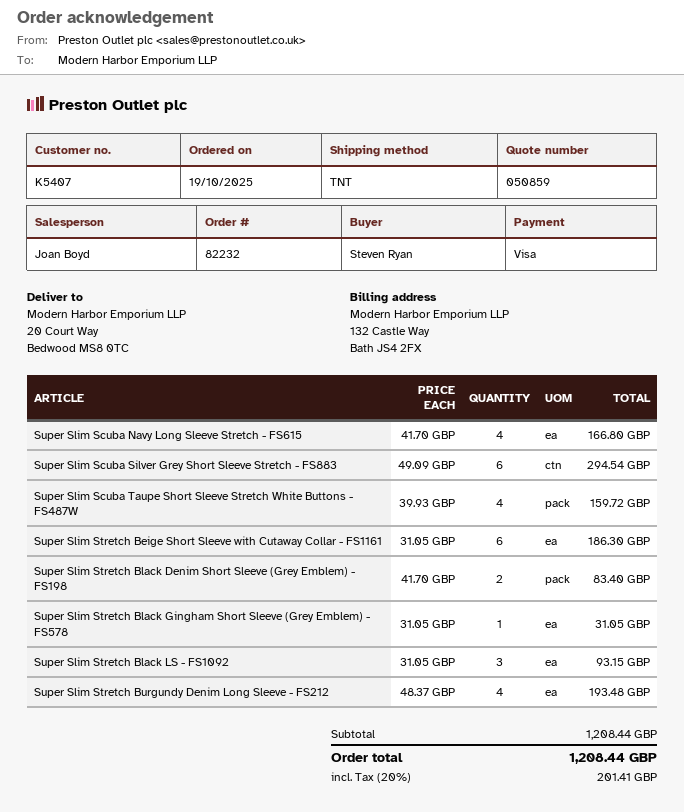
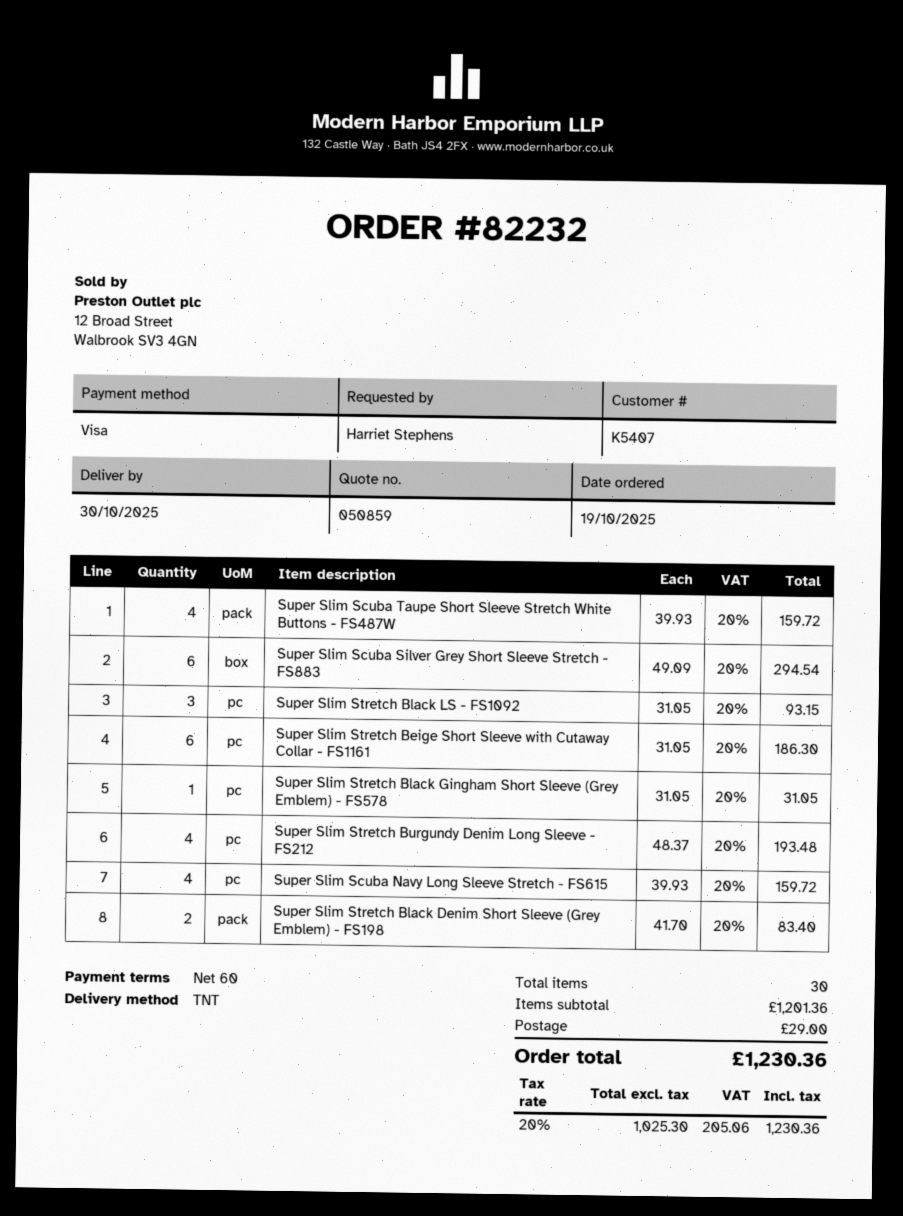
ordered by: Steven Ryan -> Harriet Stephens
Super Slim Scuba Navy Long Sleeve Stretch - FS615: 4 x 41.70 = 166.80 -> 4 x 39.93 = 159.72
subtotal: 1208.44 -> 1201.36
shipping: none -> 29.00
tax: 20% = 201.41 -> 20% = 205.06
total: 1208.44 -> 1230.36

